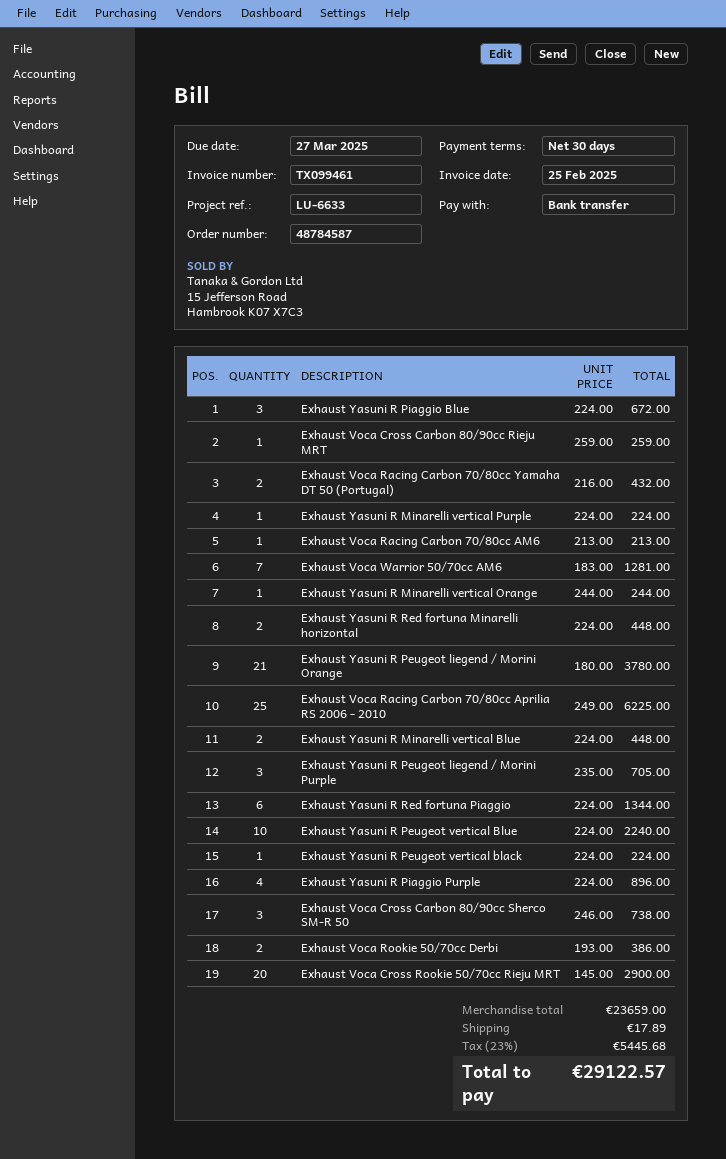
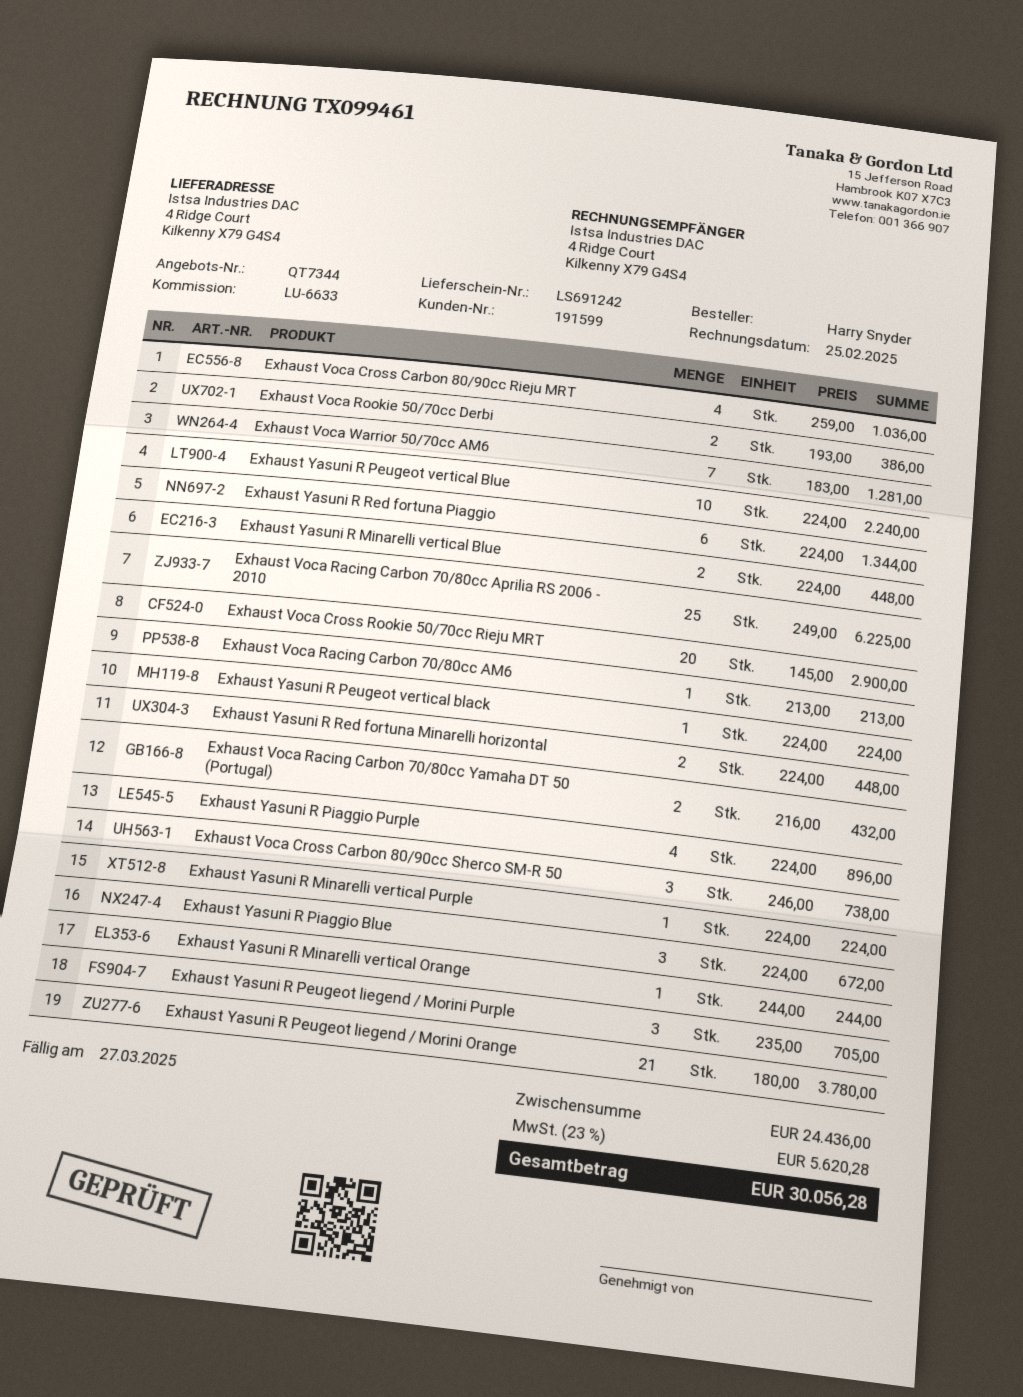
Exhaust Voca Cross Carbon 80/90cc Rieju MRT: 1 x 259.00 = 259.00 -> 4 x 259.00 = 1036.00
subtotal: 23659.00 -> 24436.00
shipping: 17.89 -> none
tax: 23% = 5445.68 -> 23% = 5620.28
total: 29122.57 -> 30056.28

